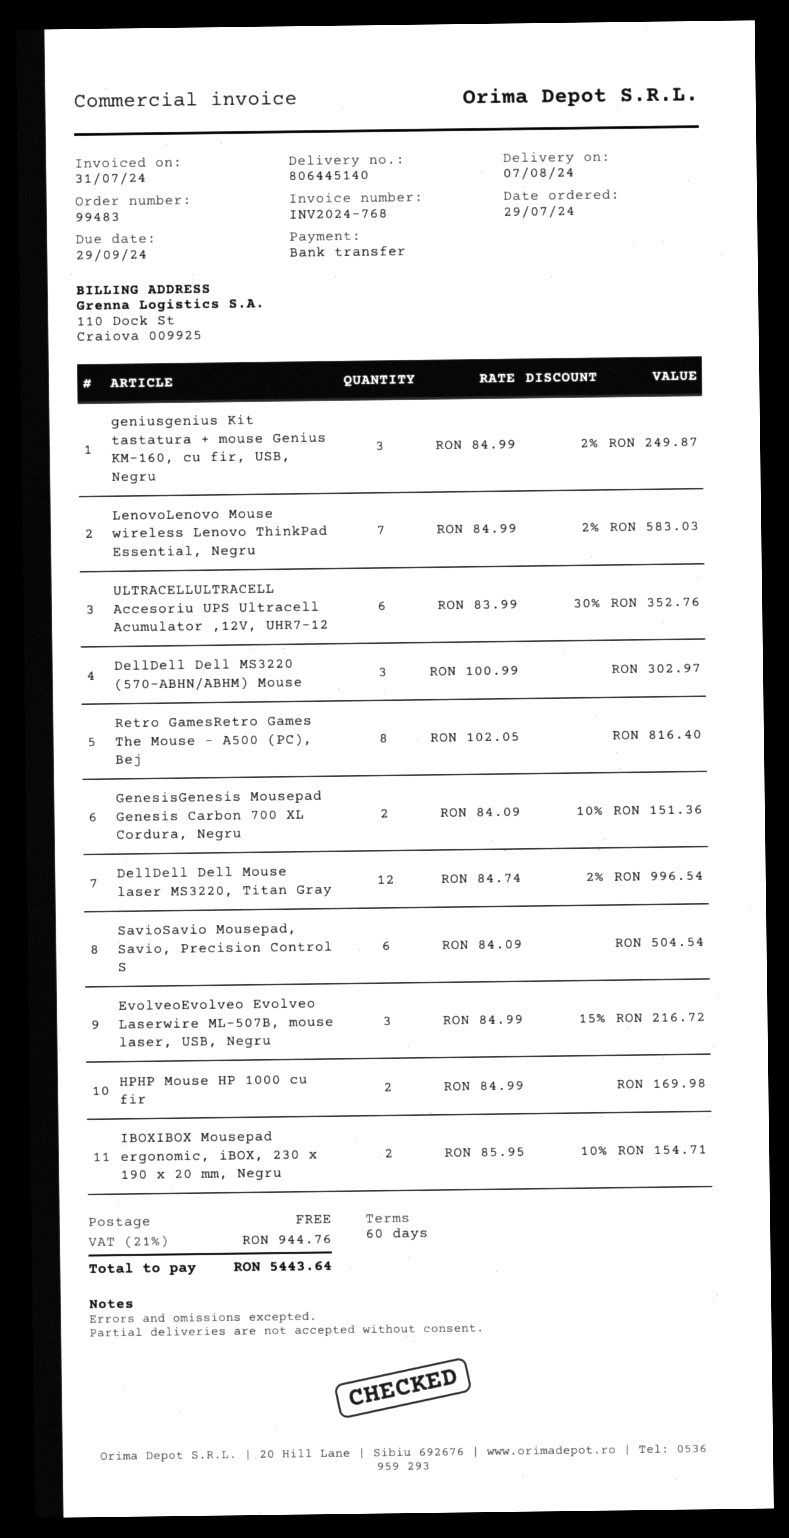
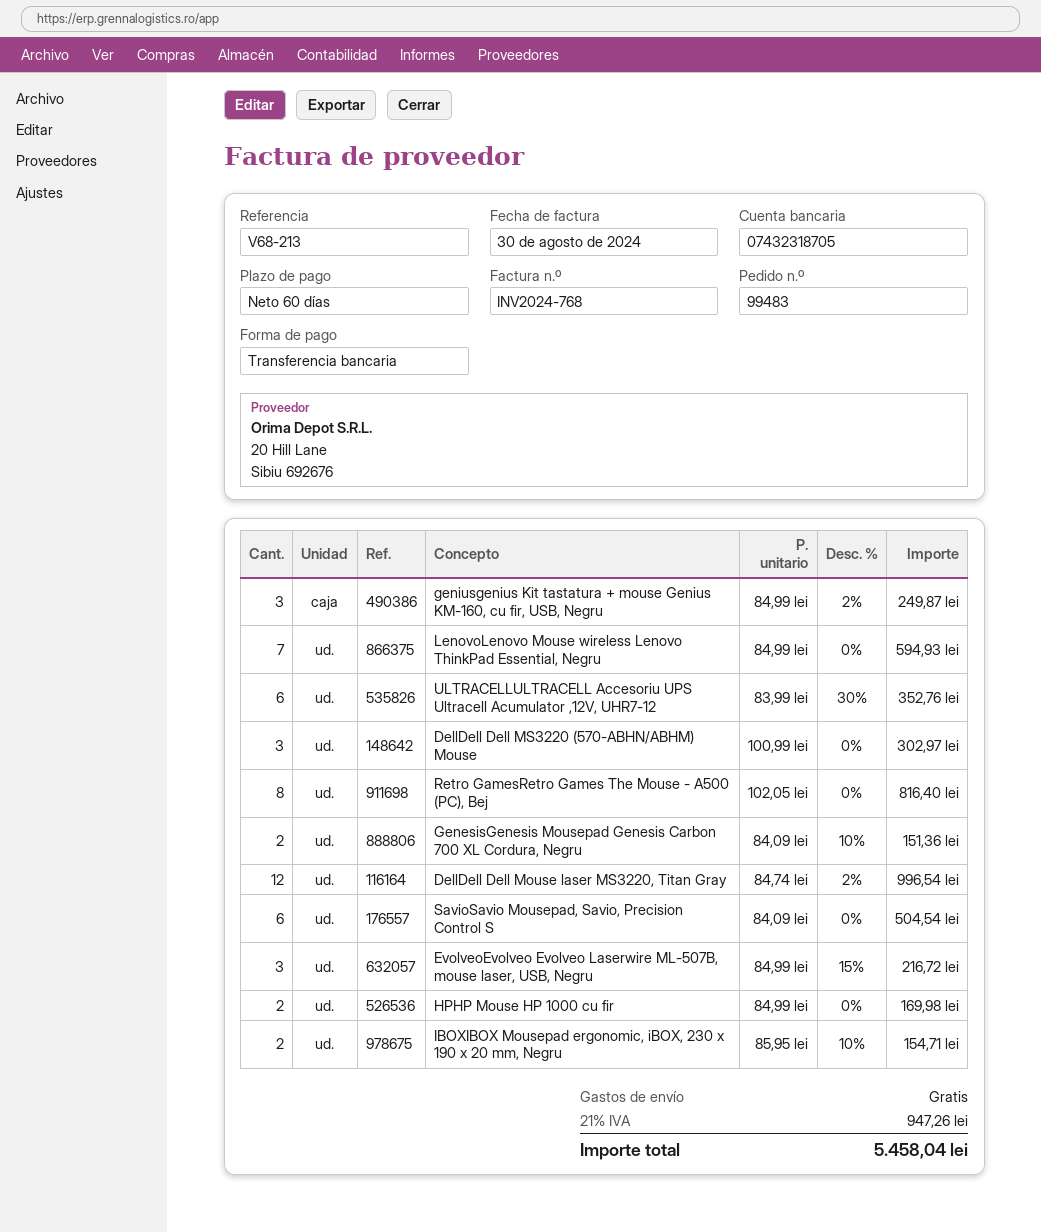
invoice date: 2024-07-31 -> 2024-08-30
LenovoLenovo Mouse wireless Lenovo ThinkPad Essential, Negru: 7 x 84.99 - 2% = 583.03 -> 7 x 84.99 = 594.93
tax: 21% = 944.76 -> 21% = 947.26
total: 5443.64 -> 5458.04

